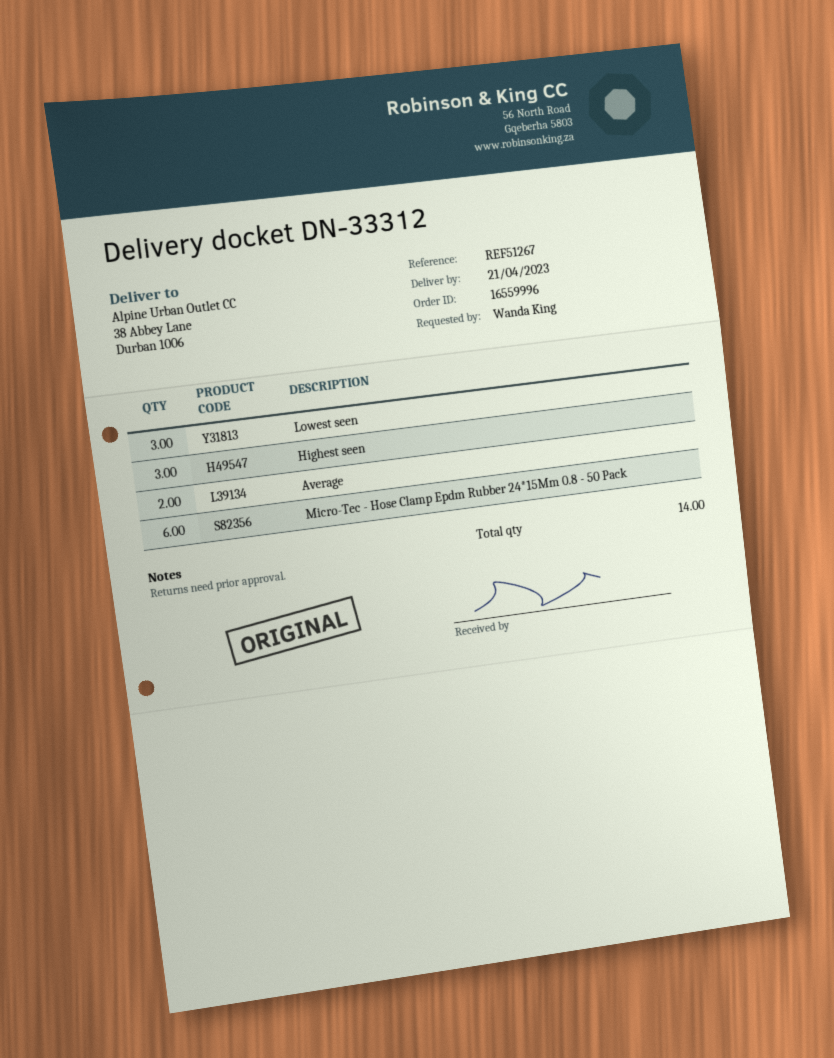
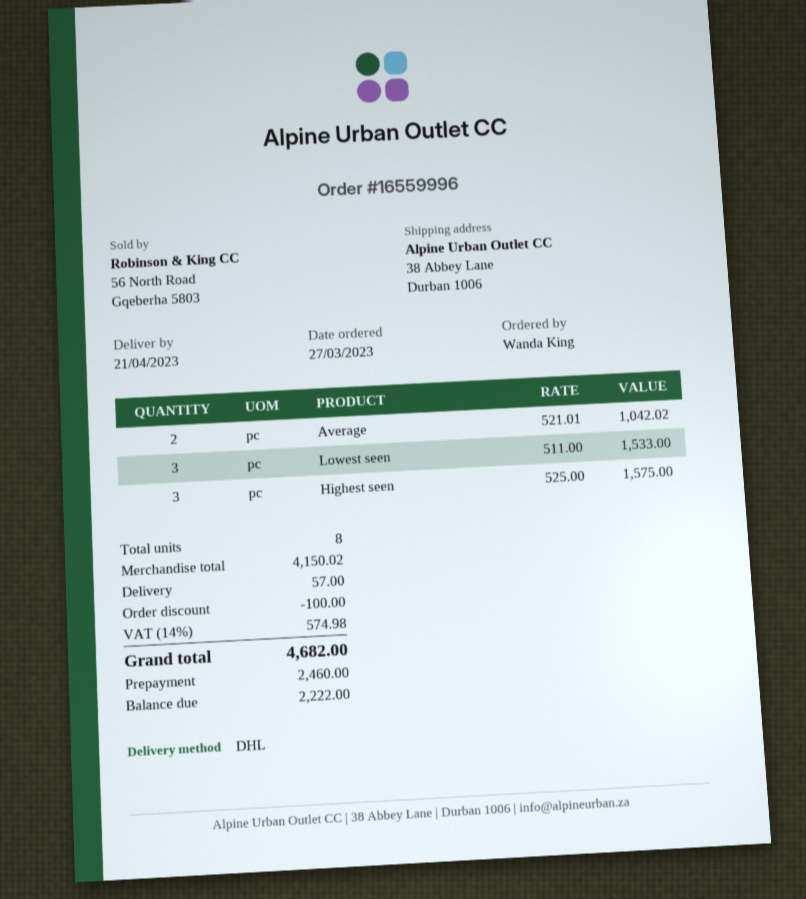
Micro-Tec - Hose Clamp Epdm Rubber 24*15Mm 0.8 - 50 Pack: 6 -> none
total quantity: 14 -> 8

